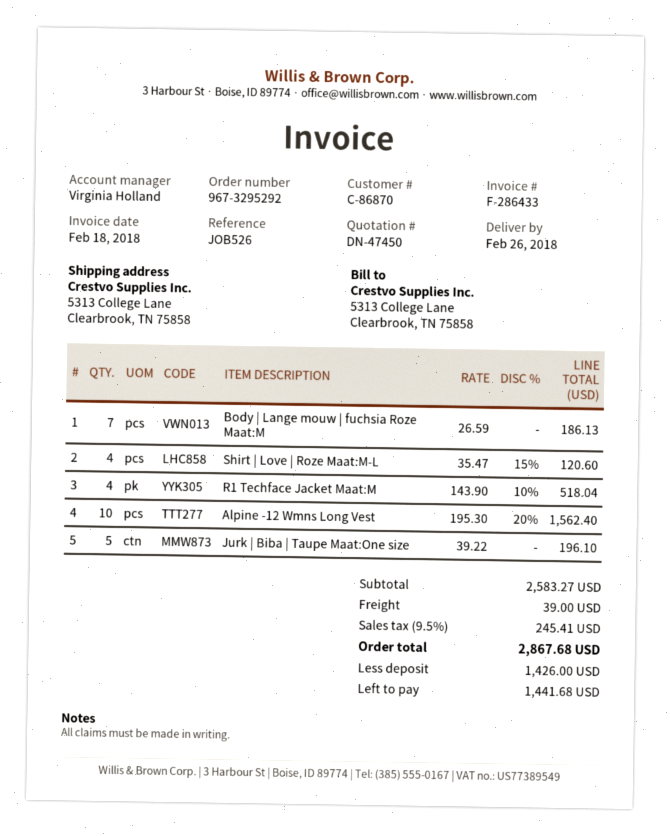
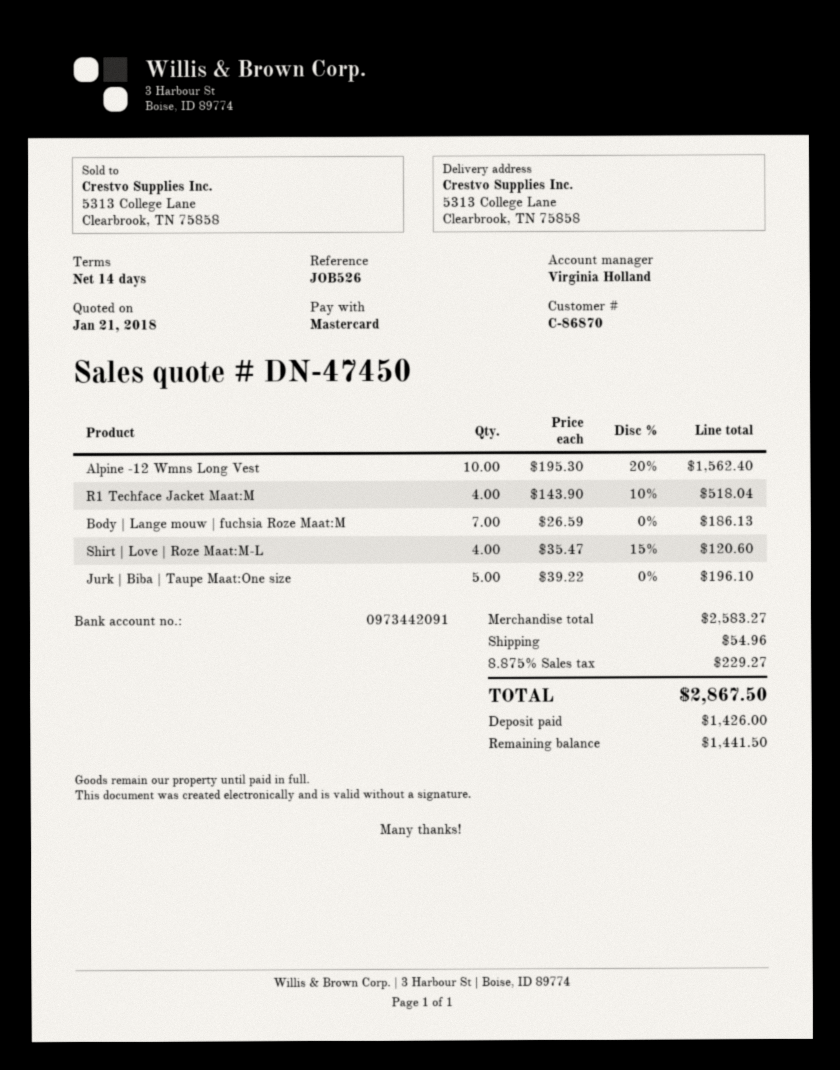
shipping: 39.00 -> 54.96
tax: 9.5% = 245.41 -> 8.875% = 229.27
total: 2867.68 -> 2867.50
balance: 1441.68 -> 1441.50

